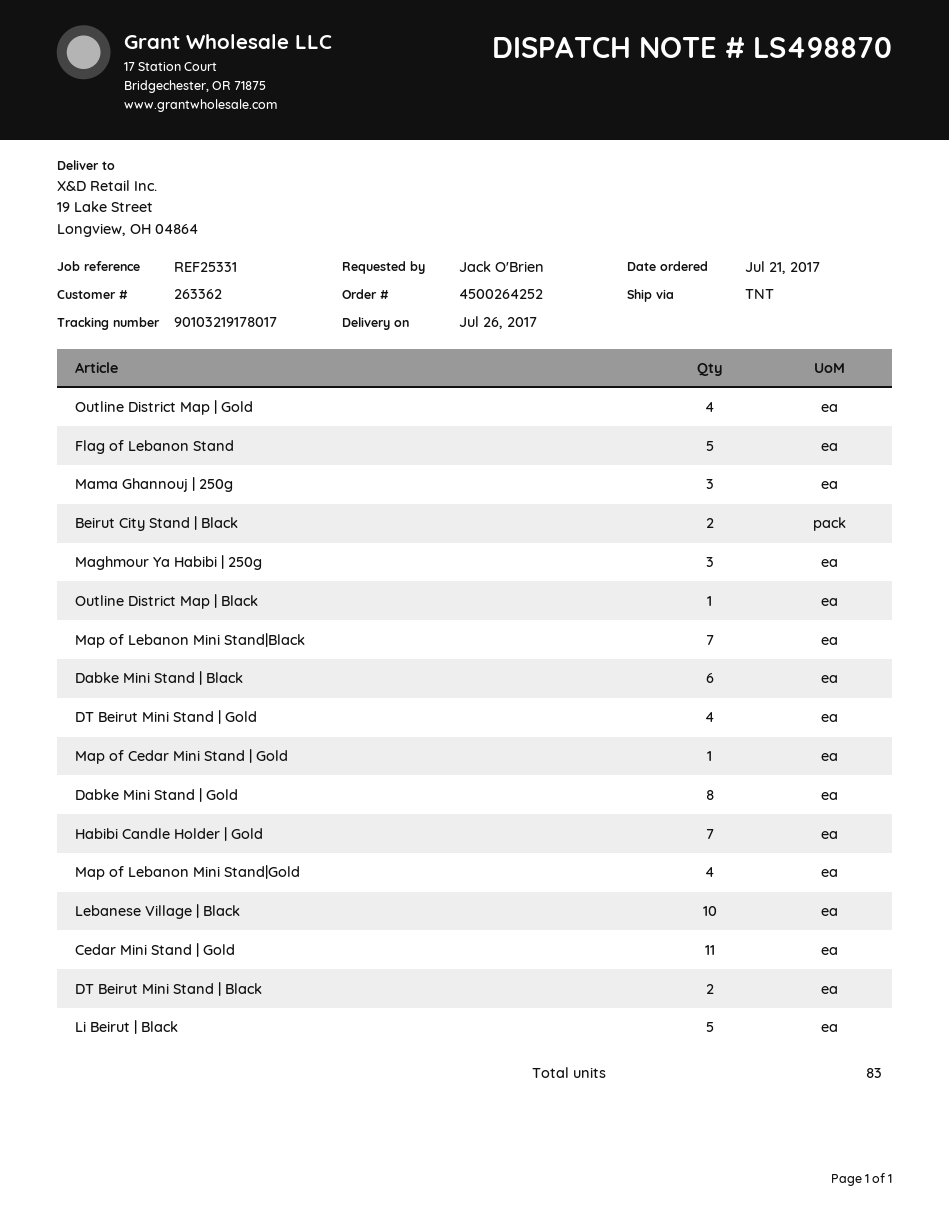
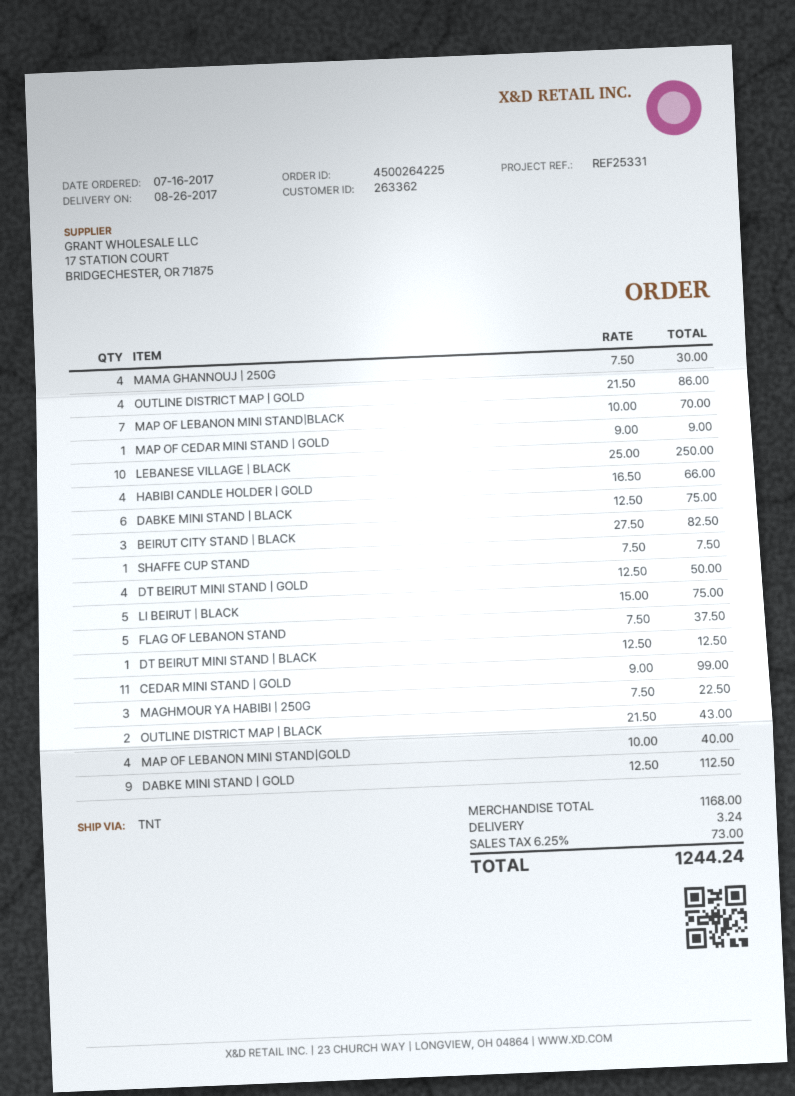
order number: 4500264252 -> 4500264225
order date: 2017-07-21 -> 2017-07-16
delivery date: 2017-07-26 -> 2017-08-26
Mama Ghannouj | 250g: 3 -> 4
Beirut City Stand | Black: 2 -> 3
Outline District Map | Black: 1 -> 2
Dabke Mini Stand | Gold: 8 -> 9
Habibi Candle Holder | Gold: 7 -> 4
DT Beirut Mini Stand | Black: 2 -> 1
SHAFFE CUP STAND: none -> 1

